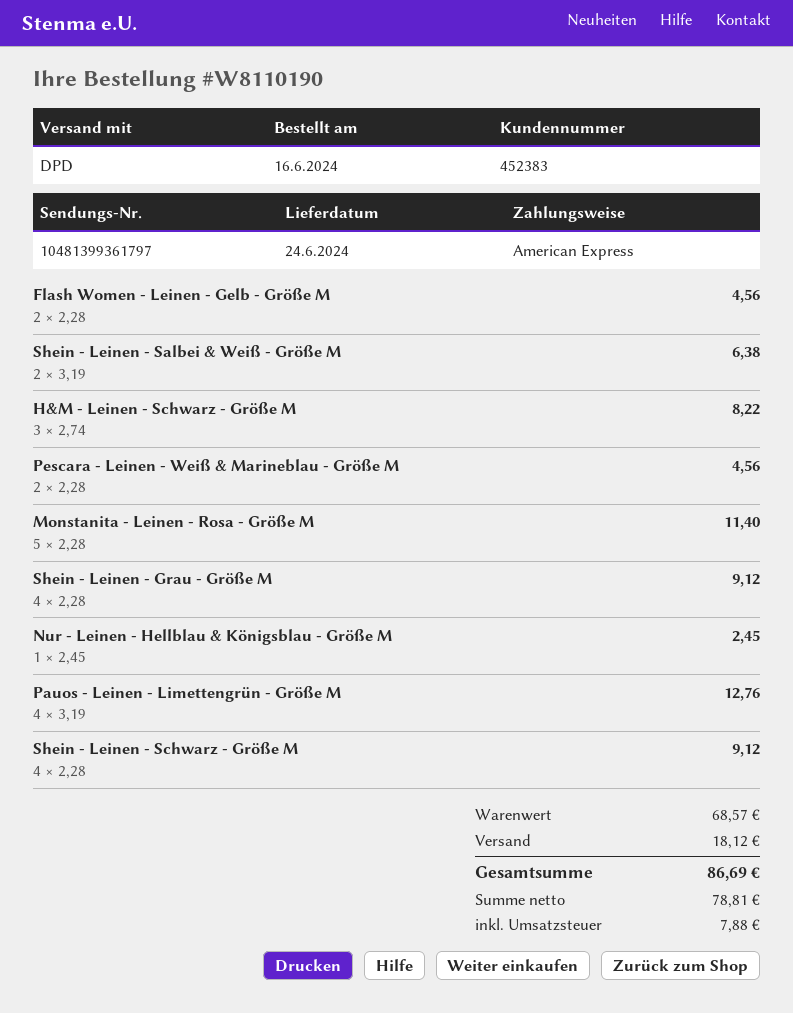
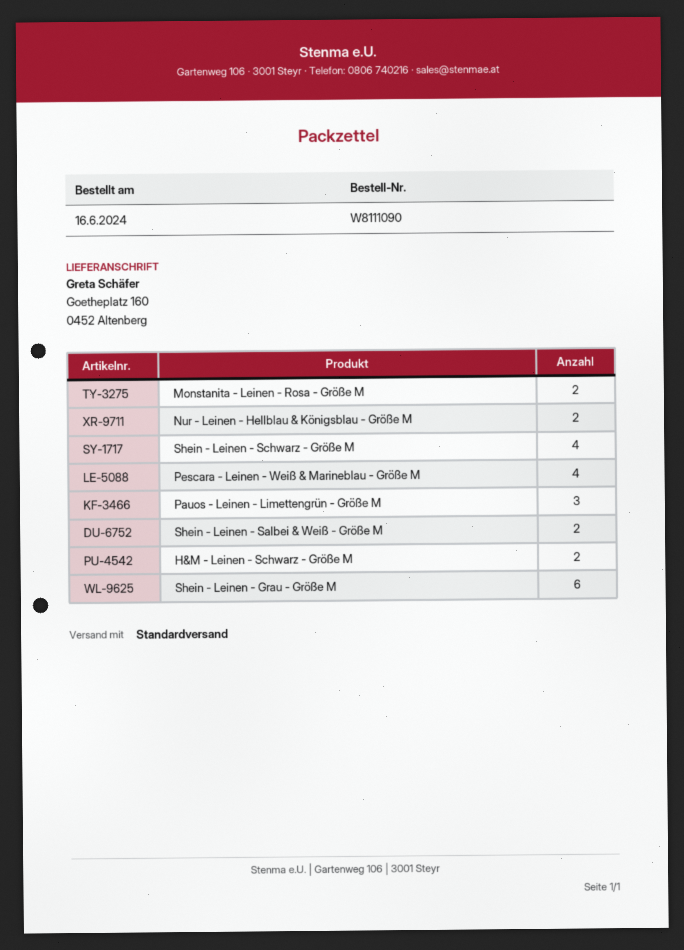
order number: W8110190 -> W8111090
shipping method: DPD -> standard
Flash Women - Leinen - Gelb - Größe M: 2 -> none
H&M - Leinen - Schwarz - Größe M: 3 -> 2
Pescara - Leinen - Weiß & Marineblau - Größe M: 2 -> 4
Monstanita - Leinen - Rosa - Größe M: 5 -> 2
Shein - Leinen - Grau - Größe M: 4 -> 6
Nur - Leinen - Hellblau & Königsblau - Größe M: 1 -> 2
Pauos - Leinen - Limettengrün - Größe M: 4 -> 3

